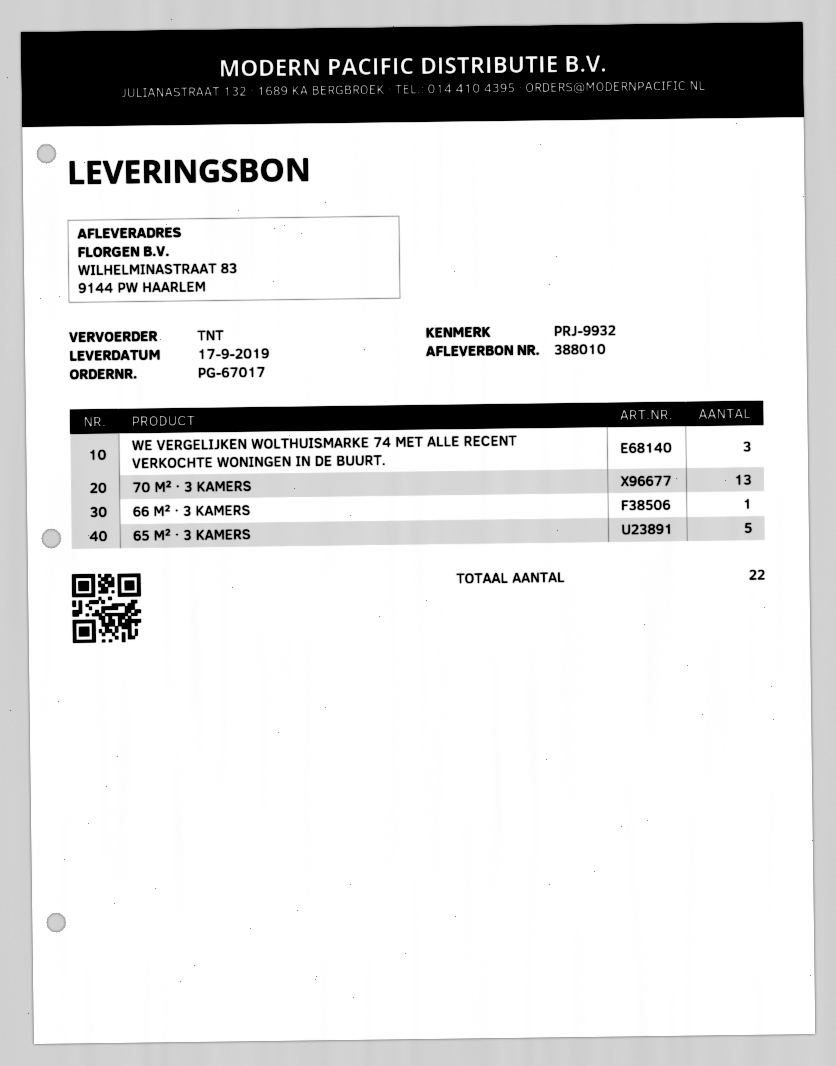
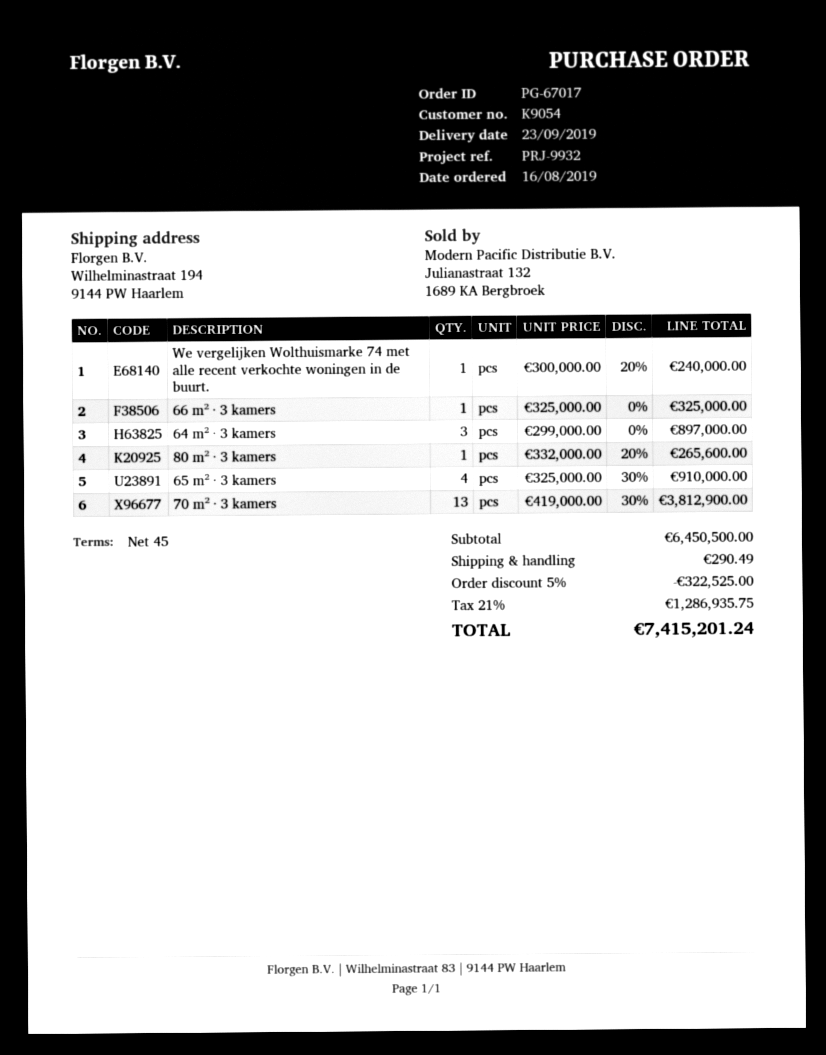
delivery date: 2019-09-17 -> 2019-09-23
ship to: WILHELMINASTRAAT 83, 9144 PW HAARLEM -> Wilhelminastraat 194, 9144 PW Haarlem
WE VERGELIJKEN WOLTHUISMARKE 74 MET ALLE RECENT VERKOCHTE WONINGEN IN DE BUURT.: 3 -> 1
65 M² · 3 KAMERS: 5 -> 4
64 m² · 3 kamers: none -> 3
80 m² · 3 kamers: none -> 1

